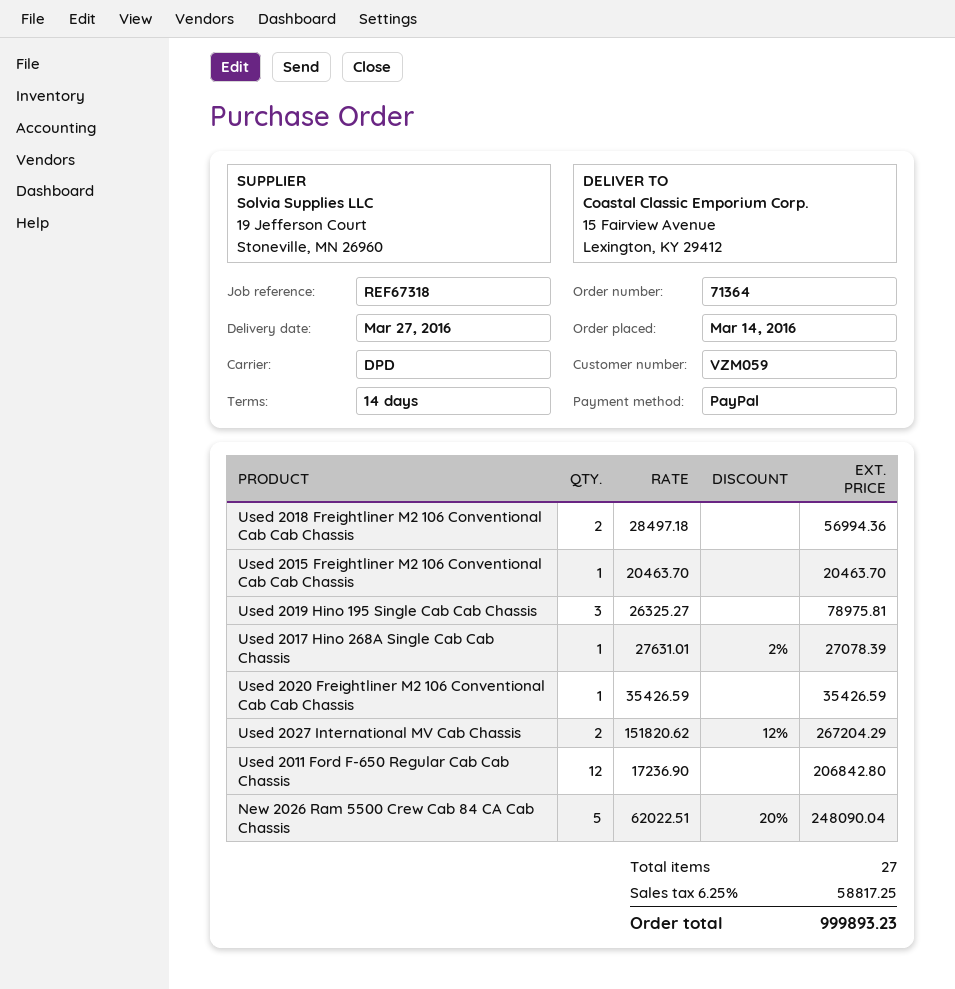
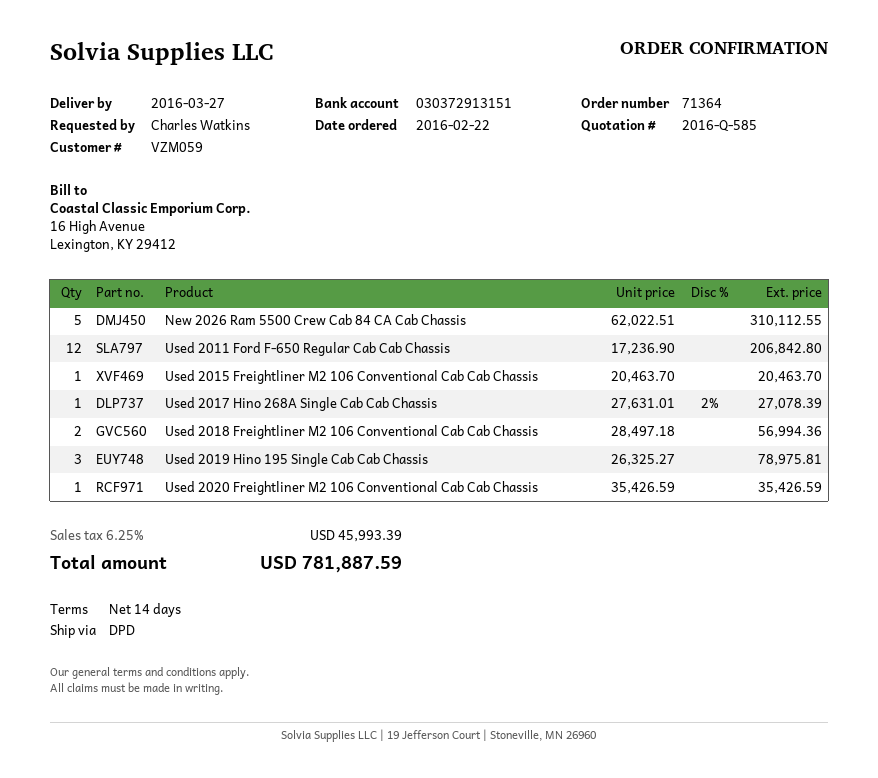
order date: 2016-03-14 -> 2016-02-22
Used 2027 International MV Cab Chassis: 2 x 151820.62 - 12% = 267204.29 -> none
New 2026 Ram 5500 Crew Cab 84 CA Cab Chassis: 5 x 62022.51 - 20% = 248090.04 -> 5 x 62022.51 = 310112.55
tax: 6.25% = 58817.25 -> 6.25% = 45993.39
total: 999893.23 -> 781887.59

